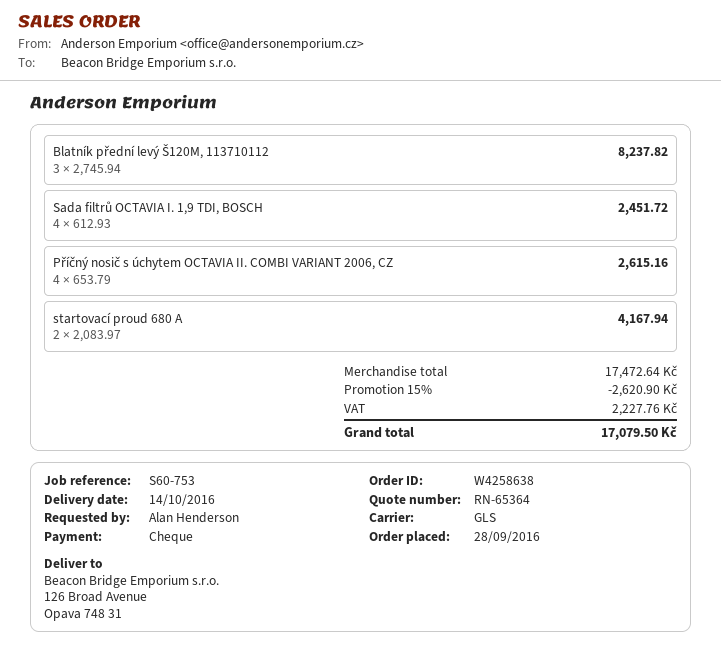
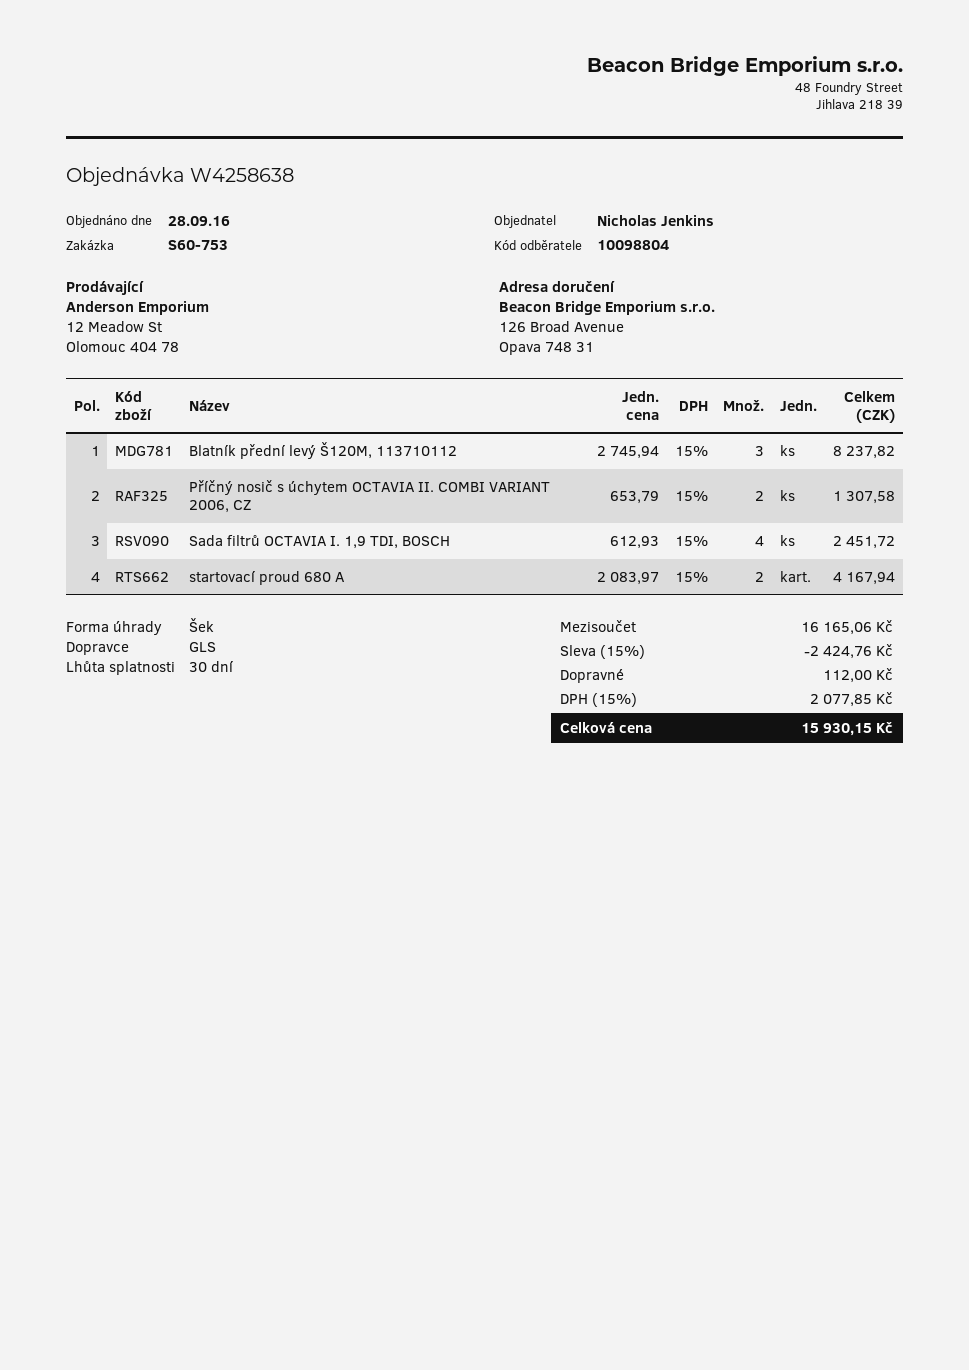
ordered by: Alan Henderson -> Nicholas Jenkins
Příčný nosič s úchytem OCTAVIA II. COMBI VARIANT 2006, CZ: 4 x 653.79 = 2615.16 -> 2 x 653.79 = 1307.58
subtotal: 17472.64 -> 16165.06
discount: 15% = 2620.90 -> 15% = 2424.76
shipping: none -> 112.00
tax: 2227.76 -> 2077.85
total: 17079.50 -> 15930.15

